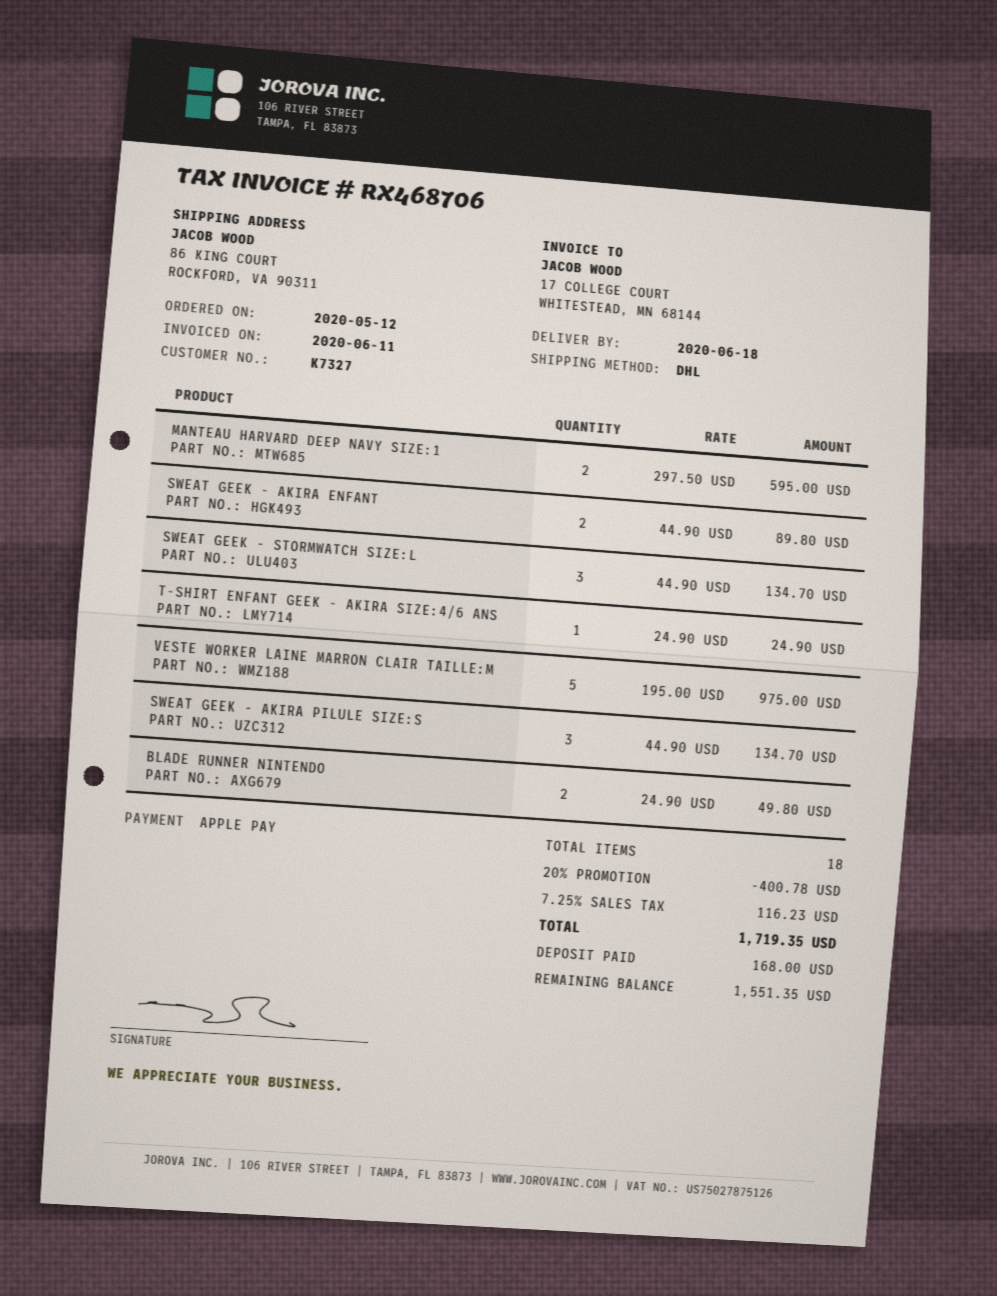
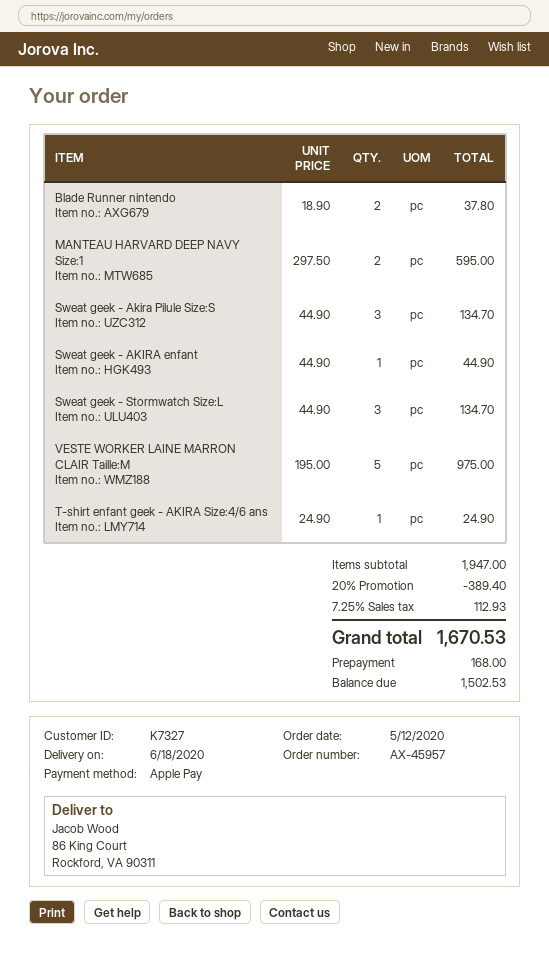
SWEAT GEEK - AKIRA ENFANT: 2 x 44.90 = 89.80 -> 1 x 44.90 = 44.90
BLADE RUNNER NINTENDO: 2 x 24.90 = 49.80 -> 2 x 18.90 = 37.80
discount: 20% = 400.78 -> 20% = 389.40
tax: 7.25% = 116.23 -> 7.25% = 112.93
total: 1719.35 -> 1670.53
balance: 1551.35 -> 1502.53

